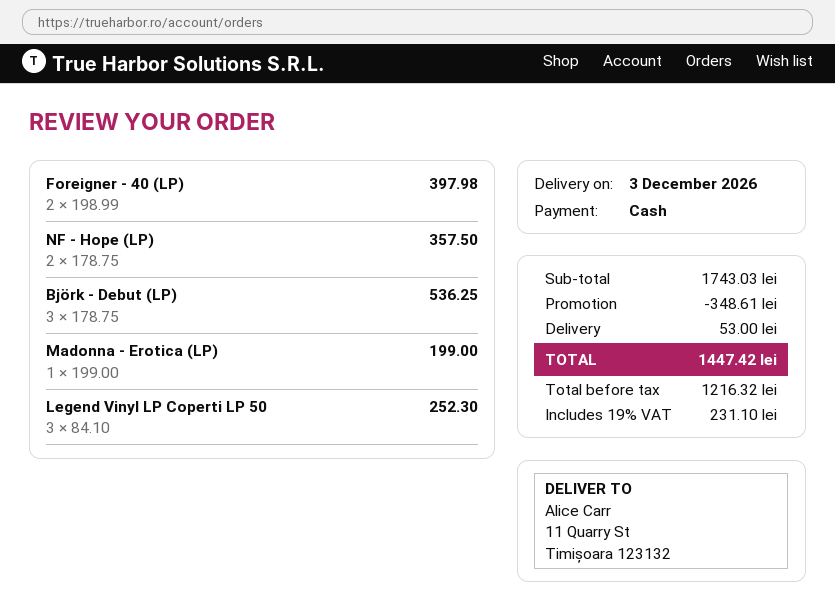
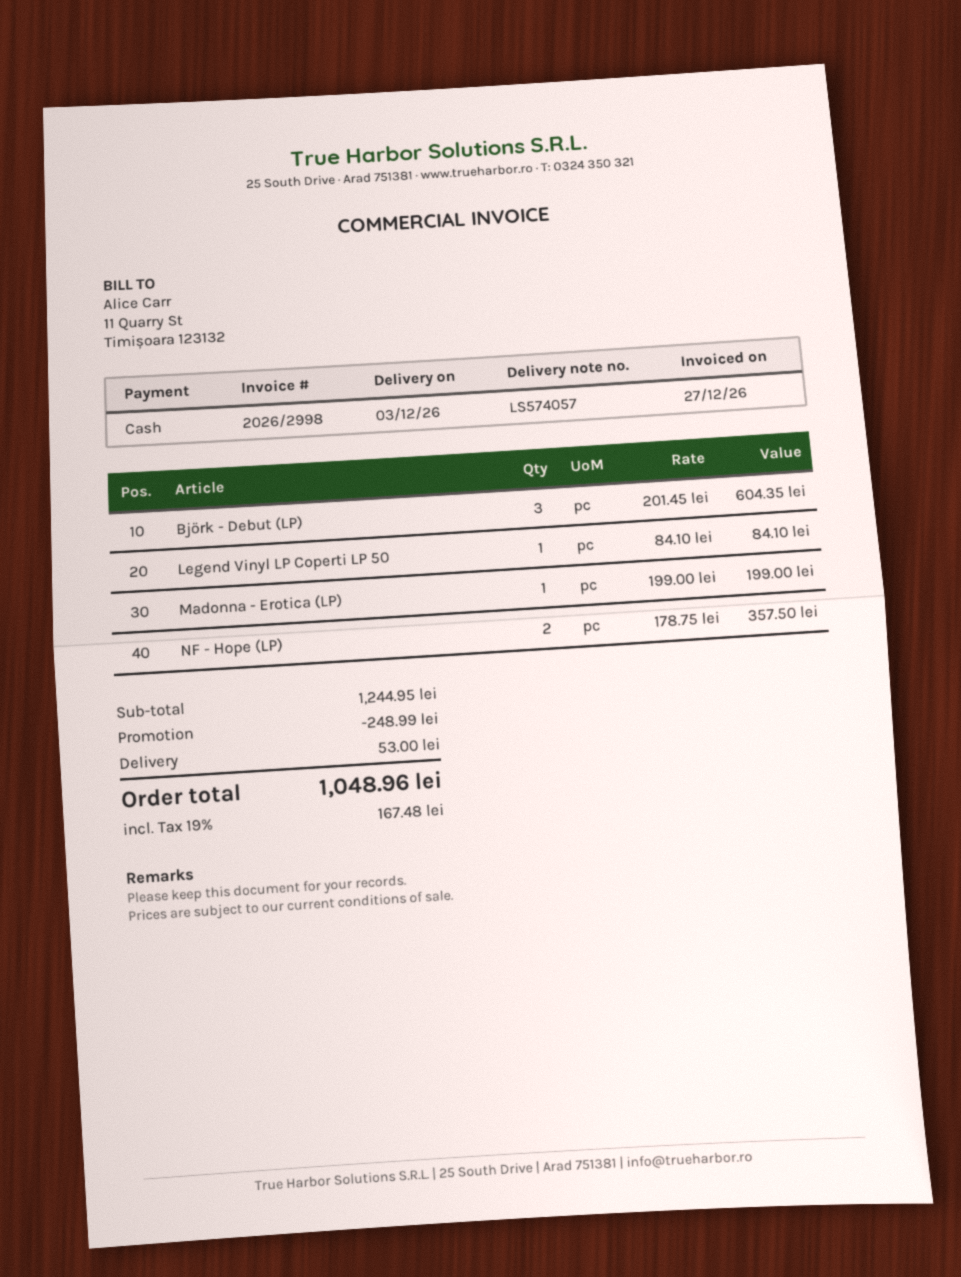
Foreigner - 40 (LP): 2 x 198.99 = 397.98 -> none
Björk - Debut (LP): 3 x 178.75 = 536.25 -> 3 x 201.45 = 604.35
Legend Vinyl LP Coperti LP 50: 3 x 84.10 = 252.30 -> 1 x 84.10 = 84.10
subtotal: 1743.03 -> 1244.95
discount: 348.61 -> 248.99
tax: 19% = 231.10 -> 19% = 167.48
total: 1447.42 -> 1048.96

